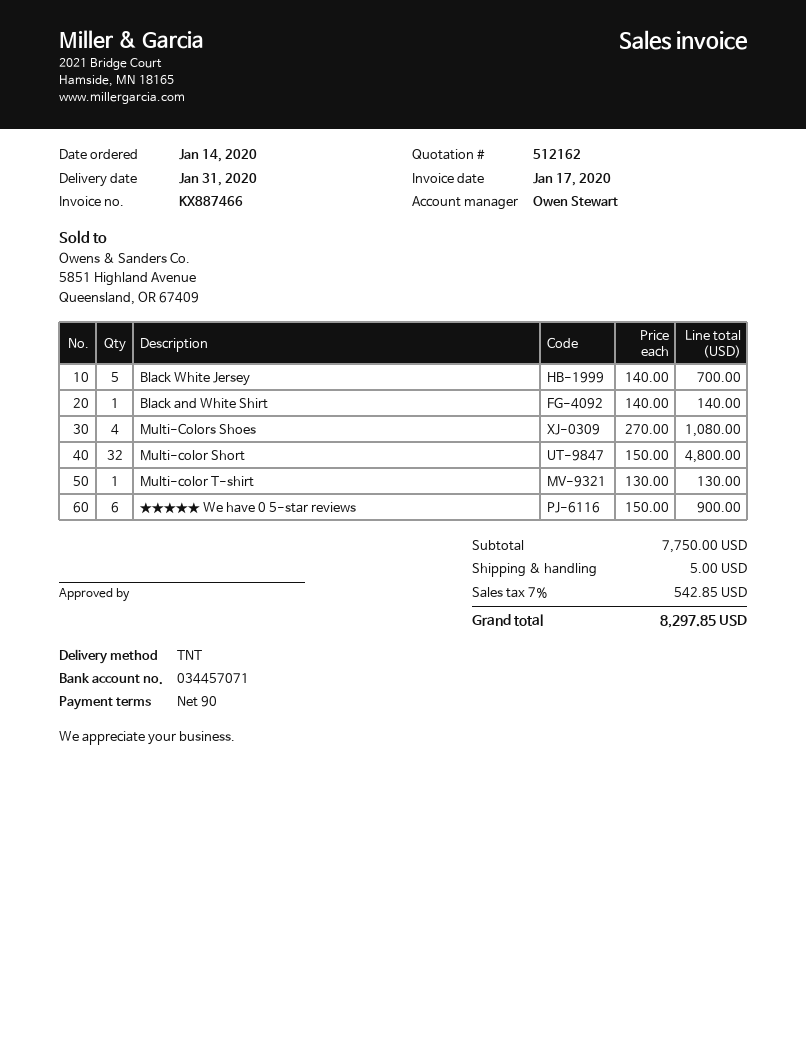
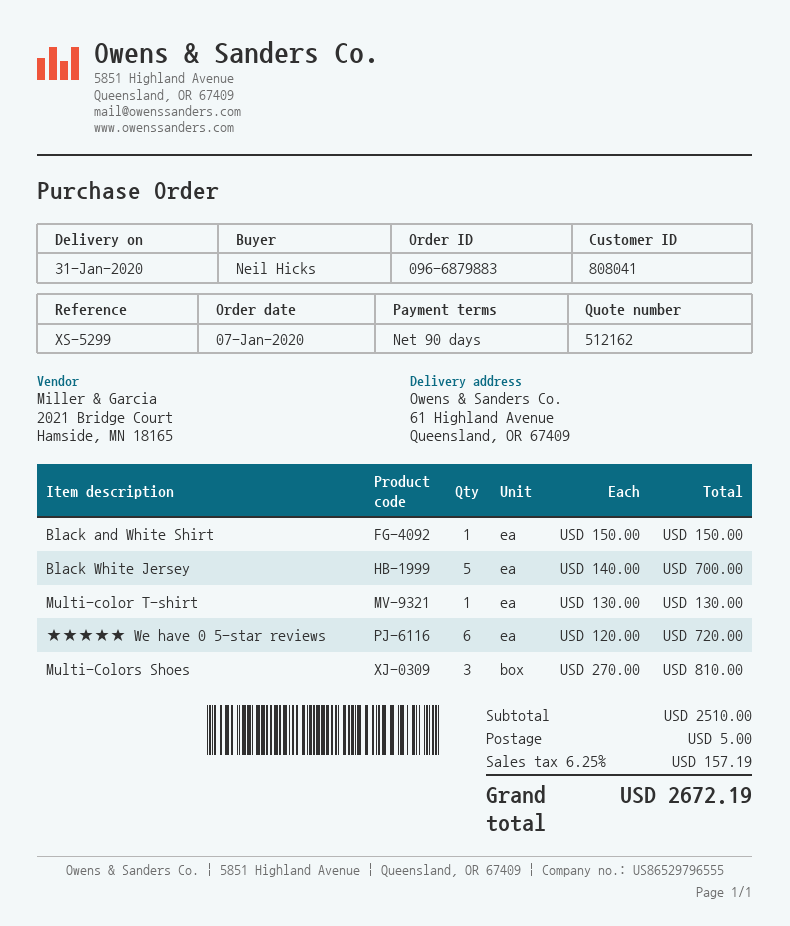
order date: 2020-01-14 -> 2020-01-07
Black and White Shirt: 1 x 140.00 = 140.00 -> 1 x 150.00 = 150.00
Multi-Colors Shoes: 4 x 270.00 = 1080.00 -> 3 x 270.00 = 810.00
Multi-color Short: 32 x 150.00 = 4800.00 -> none
★★★★★ We have 0 5-star reviews: 6 x 150.00 = 900.00 -> 6 x 120.00 = 720.00
subtotal: 7750.00 -> 2510.00
tax: 7% = 542.85 -> 6.25% = 157.19
total: 8297.85 -> 2672.19

